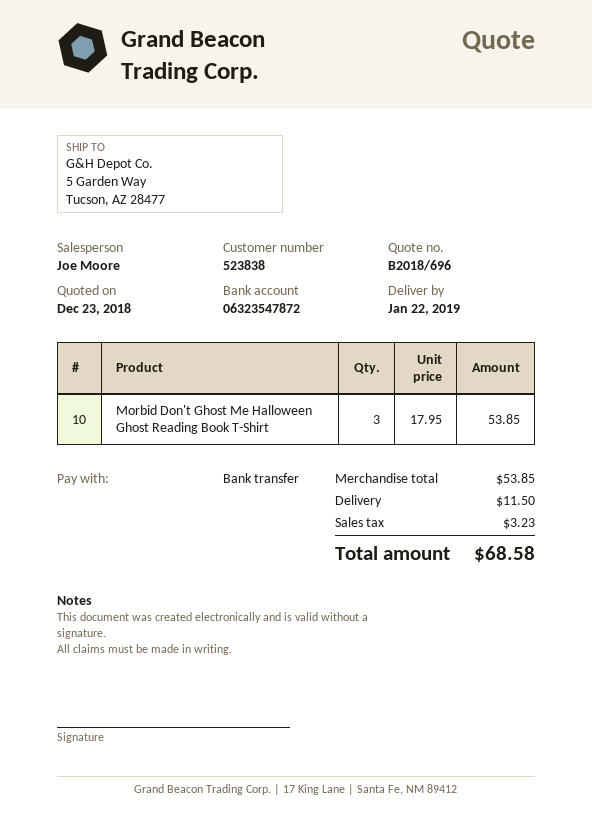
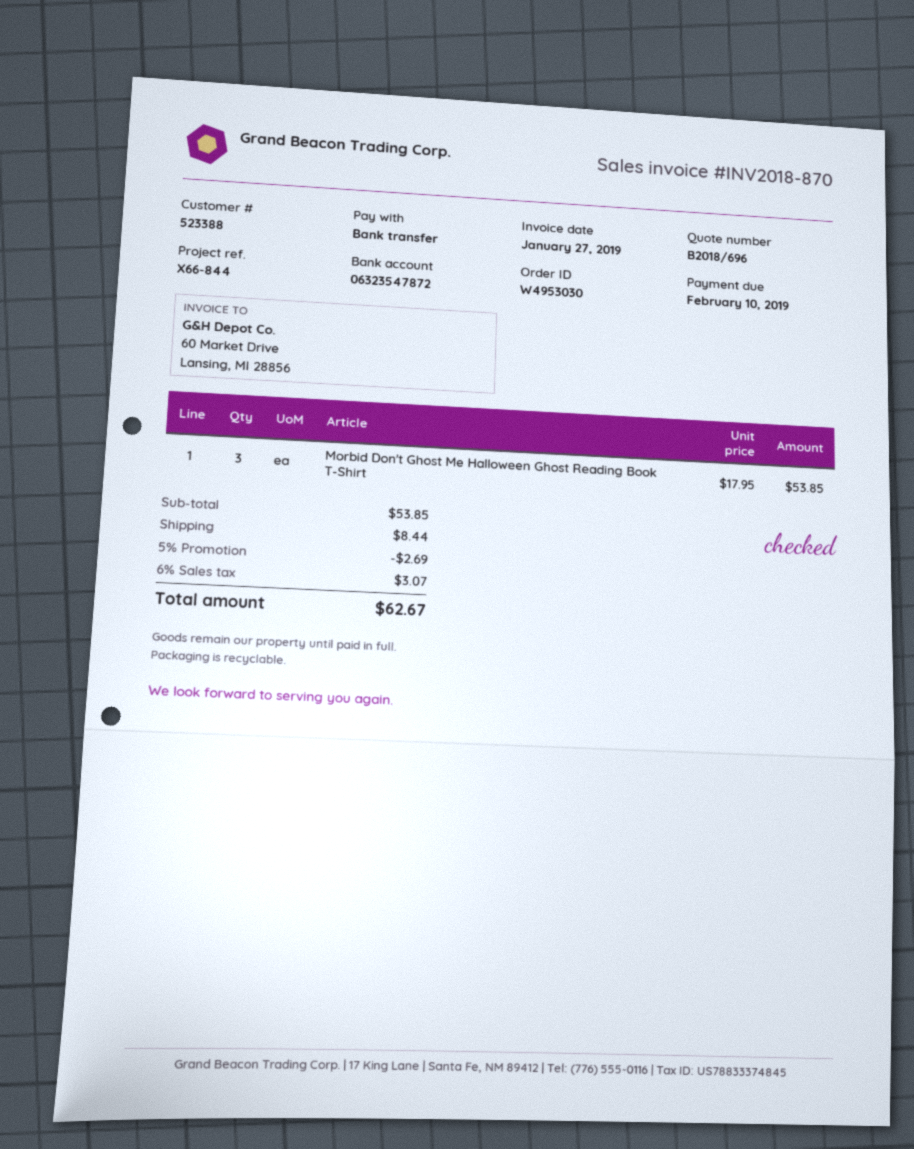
customer number: 523838 -> 523388
discount: none -> 5% = 2.69
shipping: 11.50 -> 8.44
tax: 3.23 -> 3.07
total: 68.58 -> 62.67

